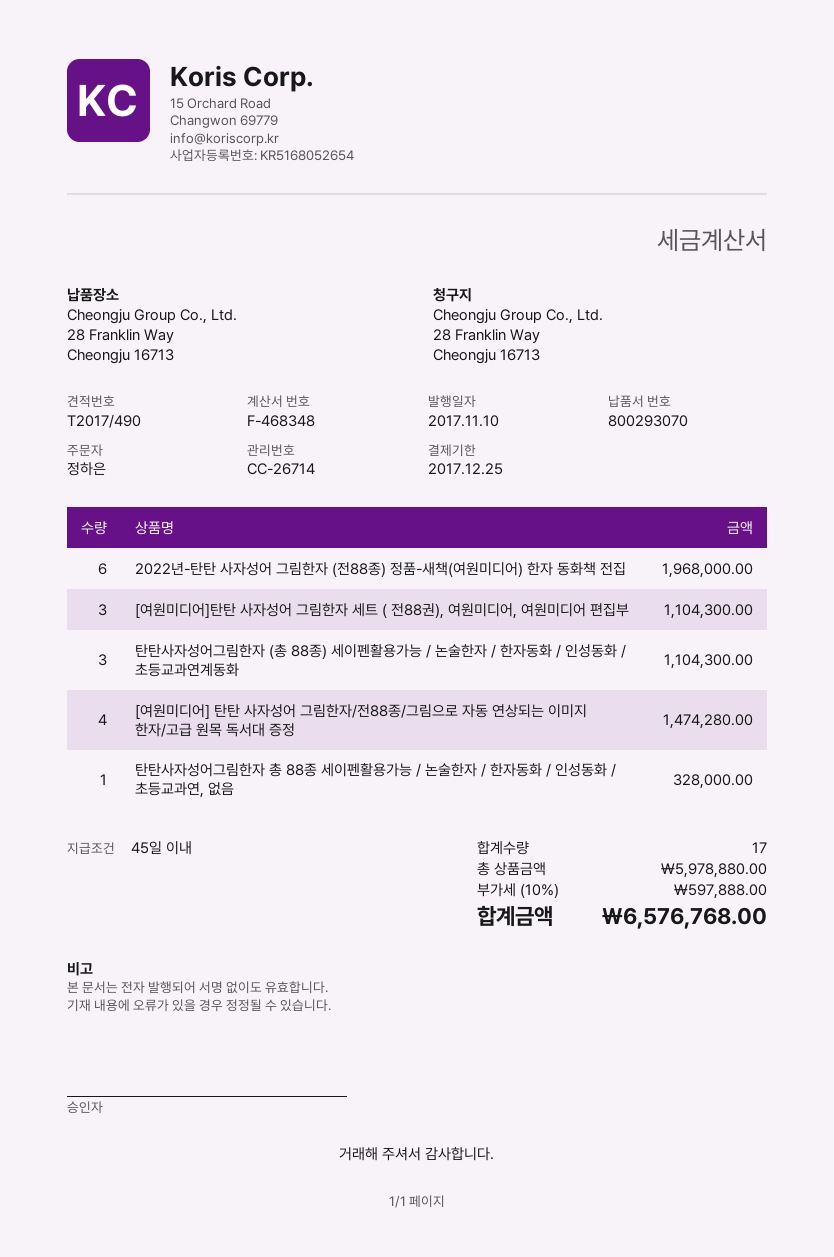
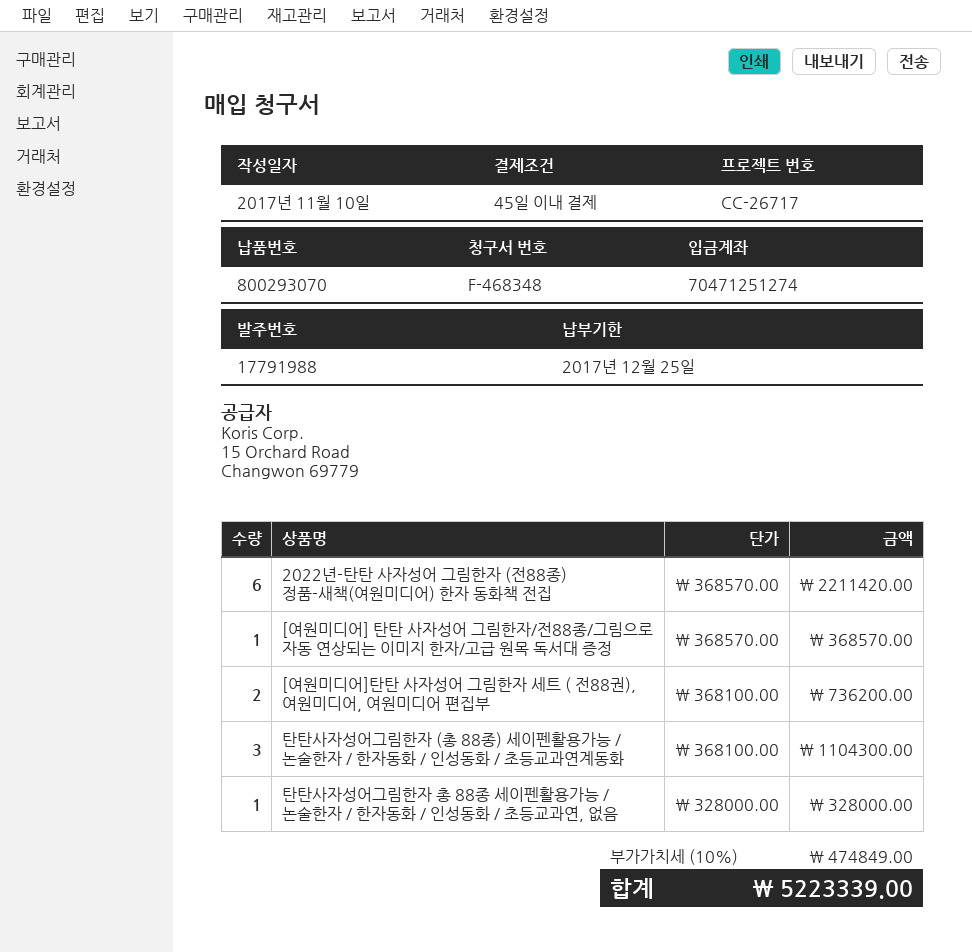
reference: CC-26714 -> CC-26717
2022년-탄탄 사자성어 그림한자 (전88종) 정품-새책(여원미디어) 한자 동화책 전집: 6 for 1968000.00 -> 6 for 2211420.00
[여원미디어]탄탄 사자성어 그림한자 세트 ( 전88권), 여원미디어, 여원미디어 편집부: 3 for 1104300.00 -> 2 for 736200.00
[여원미디어] 탄탄 사자성어 그림한자/전88종/그림으로 자동 연상되는 이미지 한자/고급 원목 독서대 증정: 4 for 1474280.00 -> 1 for 368570.00
tax: 10% = 597888.00 -> 10% = 474849.00
total: 6576768.00 -> 5223339.00

